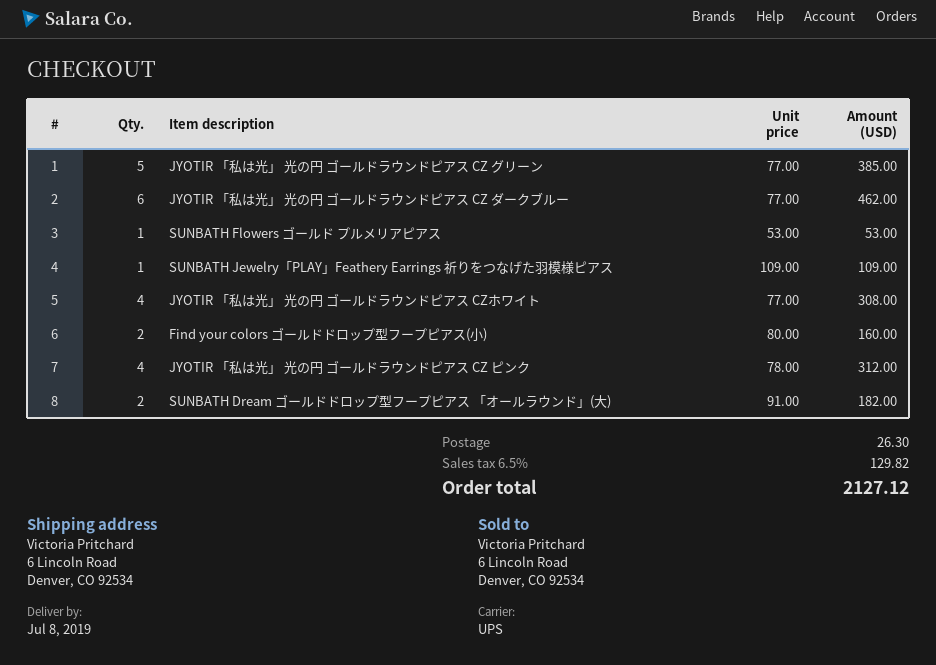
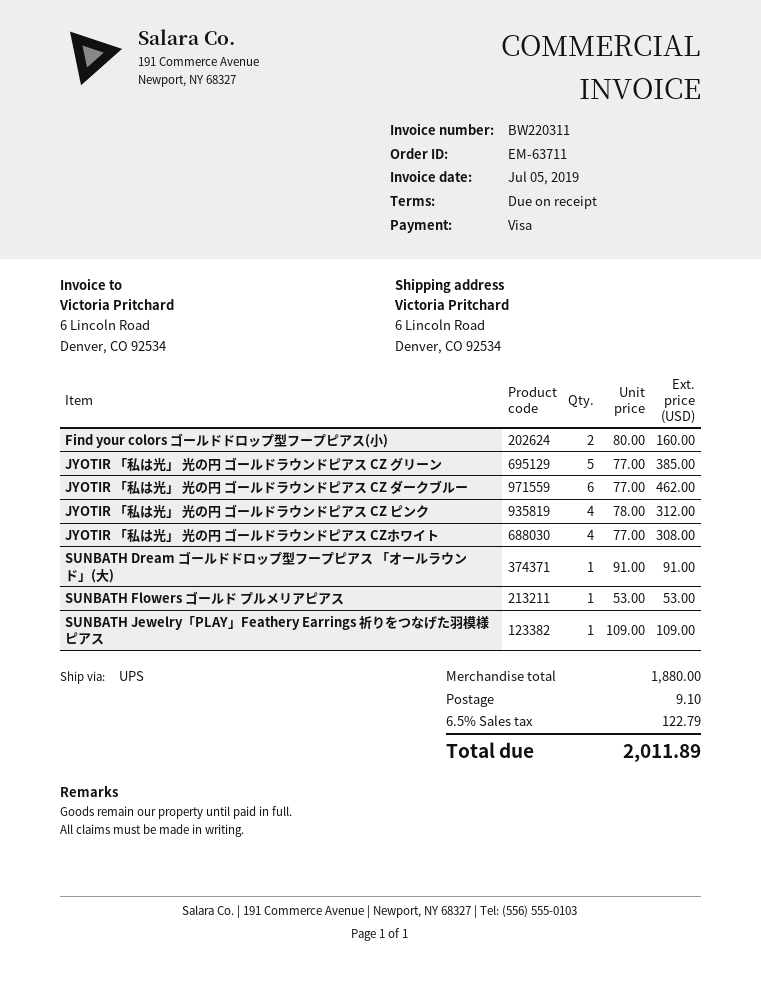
SUNBATH Dream ゴールドドロップ型フープピアス 「オールラウンド」(大): 2 x 91.00 = 182.00 -> 1 x 91.00 = 91.00
shipping: 26.30 -> 9.10
tax: 6.5% = 129.82 -> 6.5% = 122.79
total: 2127.12 -> 2011.89

